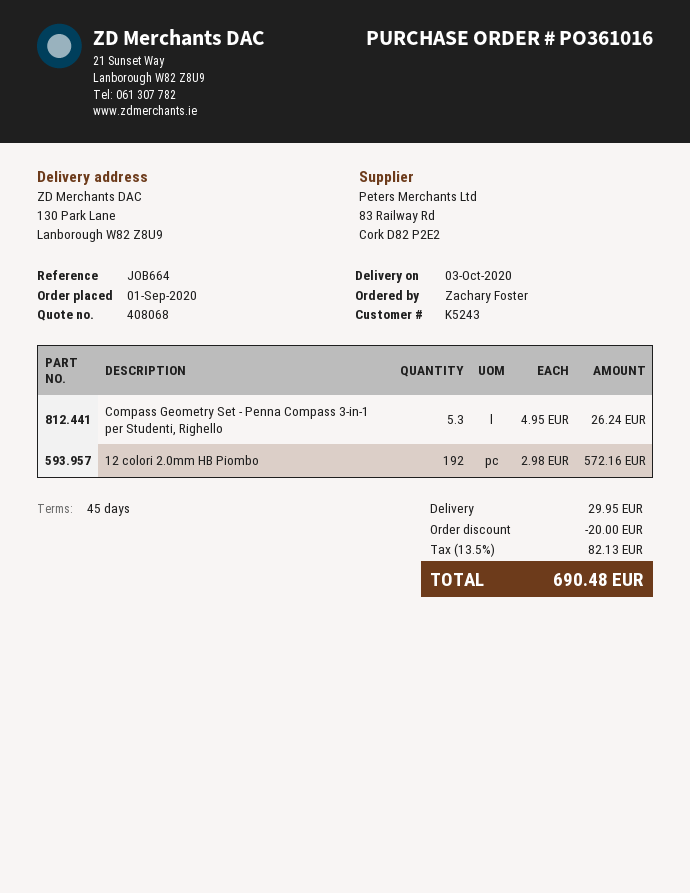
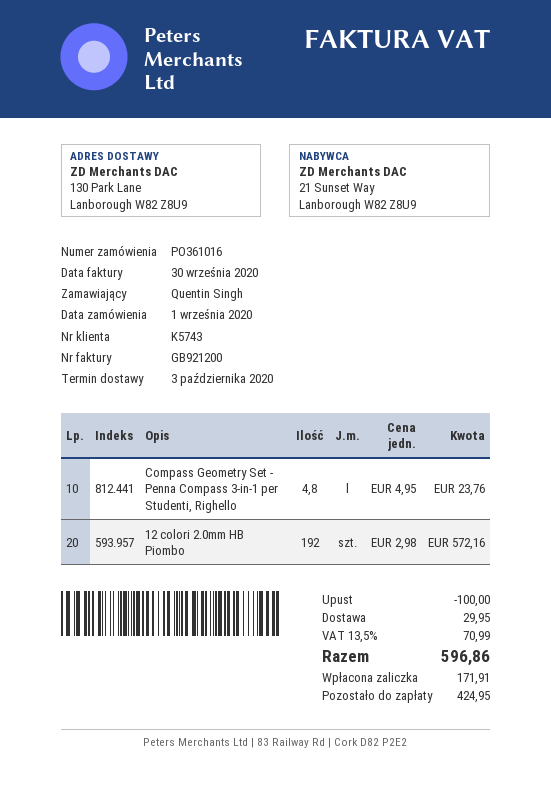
customer number: K5243 -> K5743
ordered by: Zachary Foster -> Quentin Singh
Compass Geometry Set - Penna Compass 3-in-1 per Studenti, Righello: 5.3 x 4.95 = 26.24 -> 4.8 x 4.95 = 23.76
discount: 20.00 -> 100.00
tax: 13.5% = 82.13 -> 13.5% = 70.99
total: 690.48 -> 596.86

